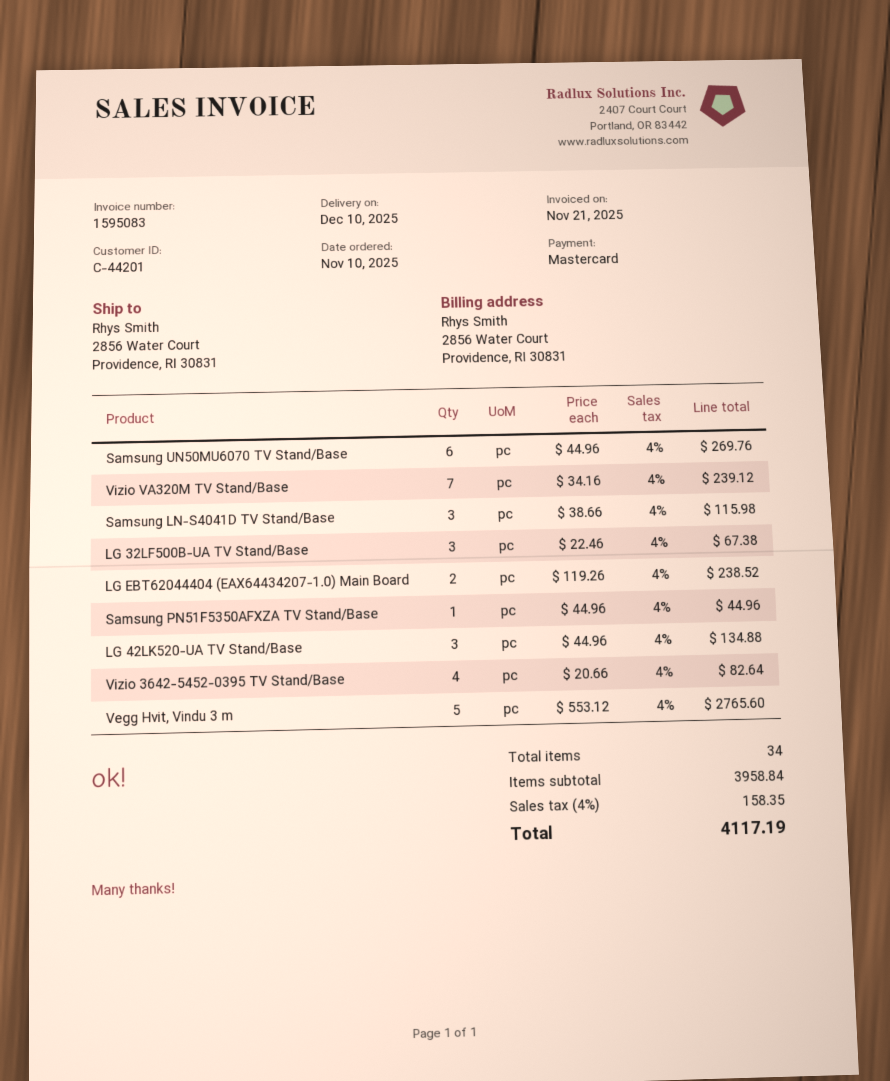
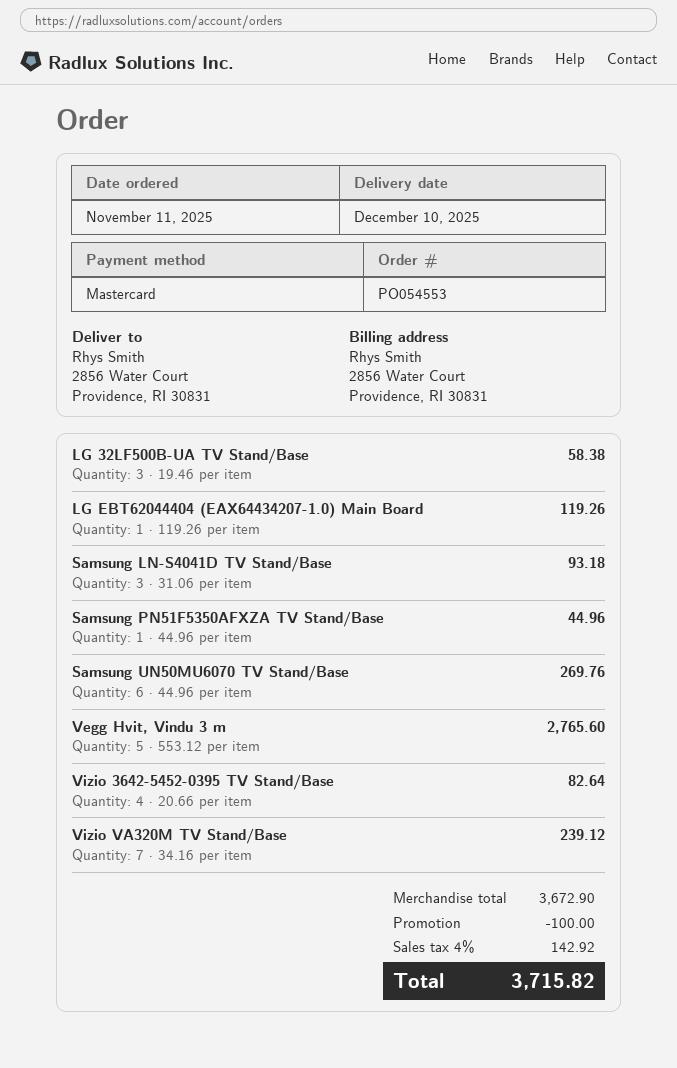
order date: 2025-11-10 -> 2025-11-11
Samsung LN-S4041D TV Stand/Base: 3 x 38.66 = 115.98 -> 3 x 31.06 = 93.18
LG 32LF500B-UA TV Stand/Base: 3 x 22.46 = 67.38 -> 3 x 19.46 = 58.38
LG EBT62044404 (EAX64434207-1.0) Main Board: 2 x 119.26 = 238.52 -> 1 x 119.26 = 119.26
LG 42LK520-UA TV Stand/Base: 3 x 44.96 = 134.88 -> none
subtotal: 3958.84 -> 3672.90
discount: none -> 100.00
tax: 4% = 158.35 -> 4% = 142.92
total: 4117.19 -> 3715.82

